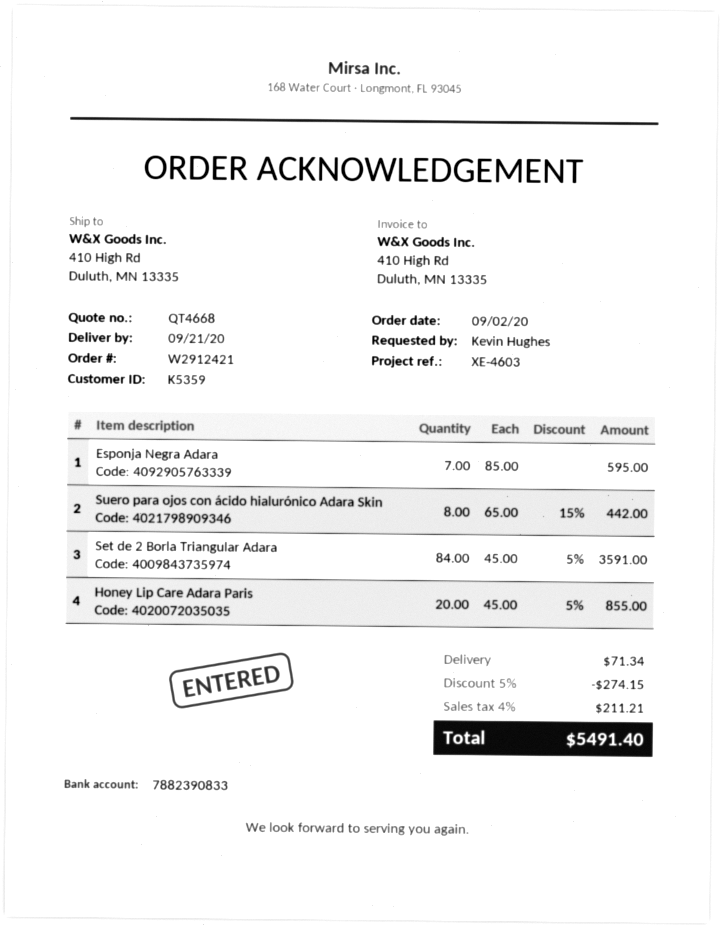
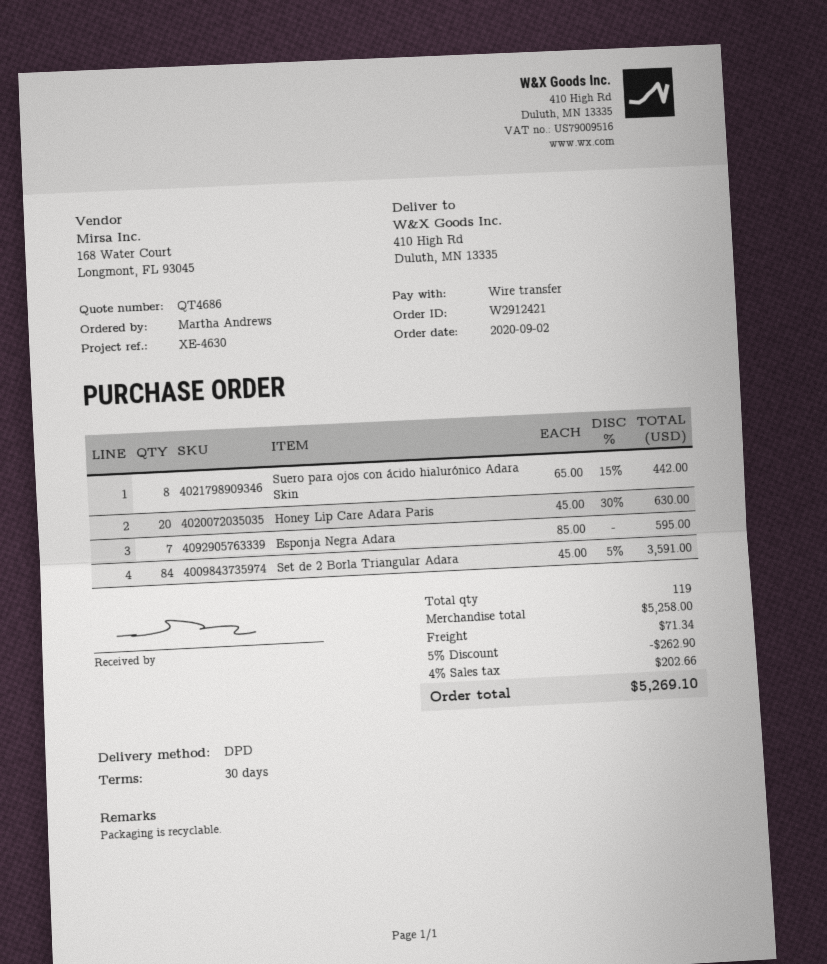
quote number: QT4668 -> QT4686
reference: XE-4603 -> XE-4630
ordered by: Kevin Hughes -> Martha Andrews
Honey Lip Care Adara Paris: 20 x 45.00 - 5% = 855.00 -> 20 x 45.00 - 30% = 630.00
discount: 5% = 274.15 -> 5% = 262.90
tax: 4% = 211.21 -> 4% = 202.66
total: 5491.40 -> 5269.10

